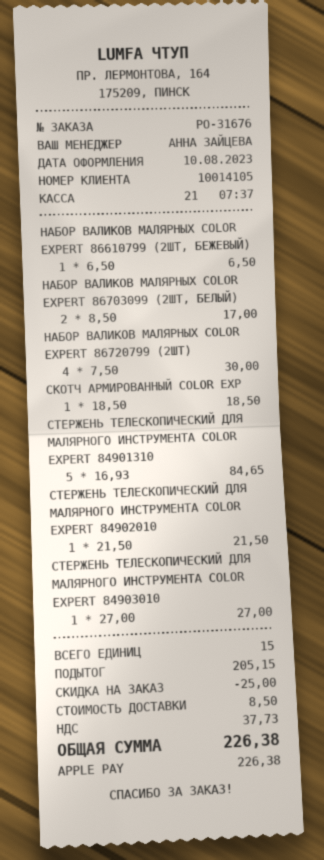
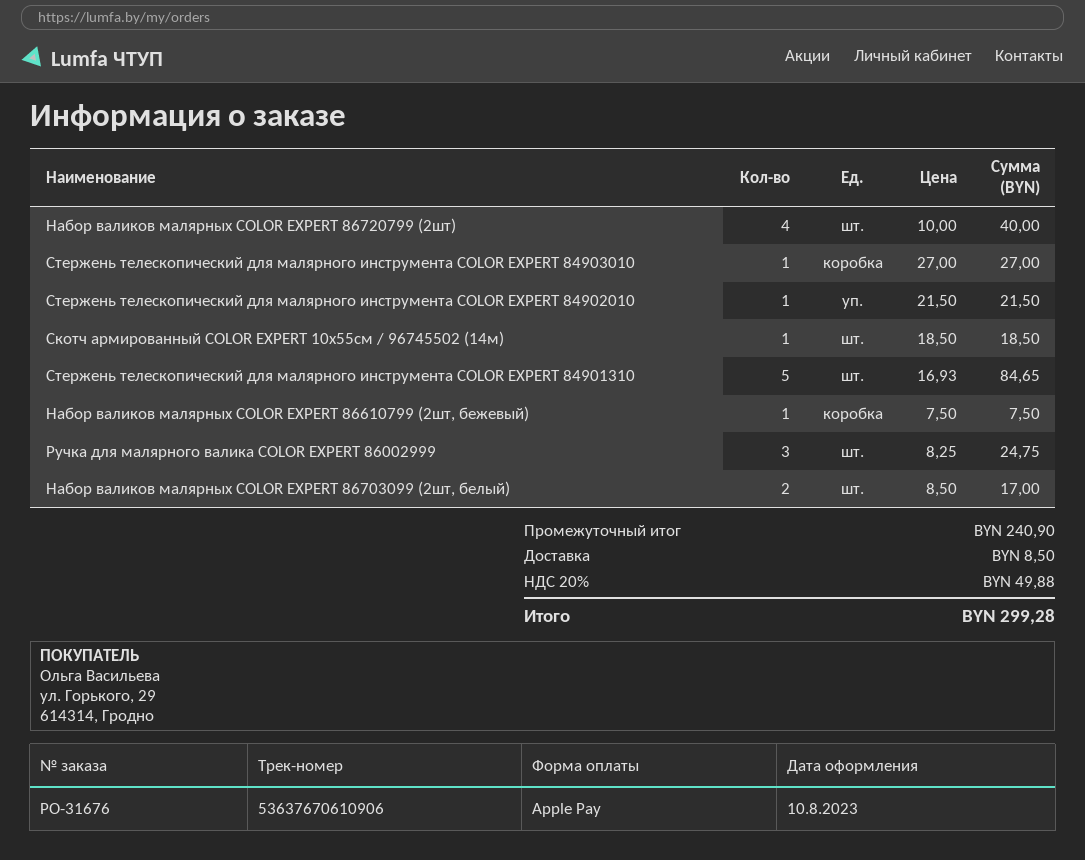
НАБОР ВАЛИКОВ МАЛЯРНЫХ COLOR EXPERT 86610799 (2ШТ, БЕЖЕВЫЙ): 1 x 6.50 = 6.50 -> 1 x 7.50 = 7.50
НАБОР ВАЛИКОВ МАЛЯРНЫХ COLOR EXPERT 86720799 (2ШТ): 4 x 7.50 = 30.00 -> 4 x 10.00 = 40.00
Ручка для малярного валика COLOR EXPERT 86002999: none -> 3 x 8.25 = 24.75
subtotal: 205.15 -> 240.90
discount: 25.00 -> none
tax: 37.73 -> 49.88
total: 226.38 -> 299.28

